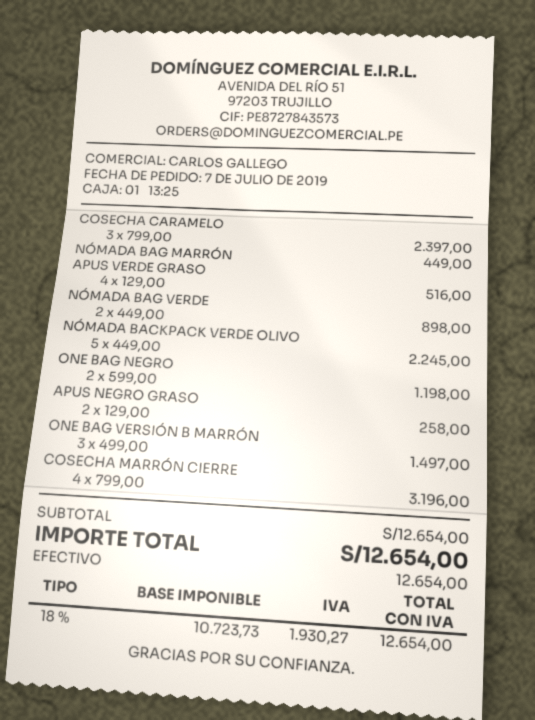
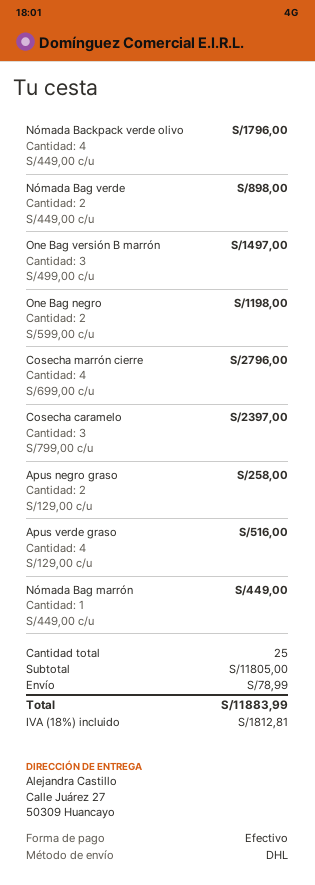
NÓMADA BACKPACK VERDE OLIVO: 5 x 449.00 = 2245.00 -> 4 x 449.00 = 1796.00
COSECHA MARRÓN CIERRE: 4 x 799.00 = 3196.00 -> 4 x 699.00 = 2796.00
subtotal: 12654.00 -> 11805.00
shipping: none -> 78.99
tax: 18% = 1930.27 -> 18% = 1812.81
total: 12654.00 -> 11883.99

